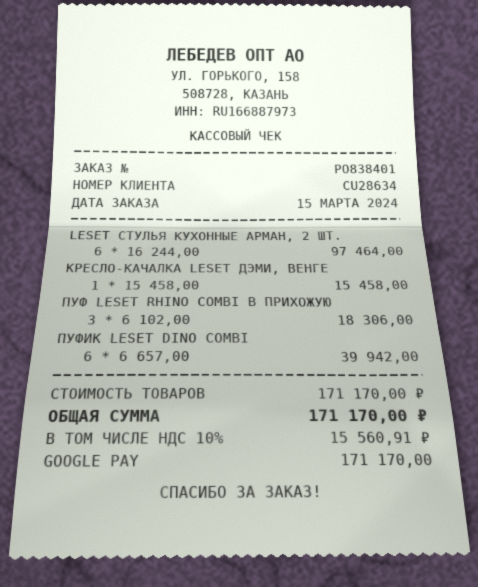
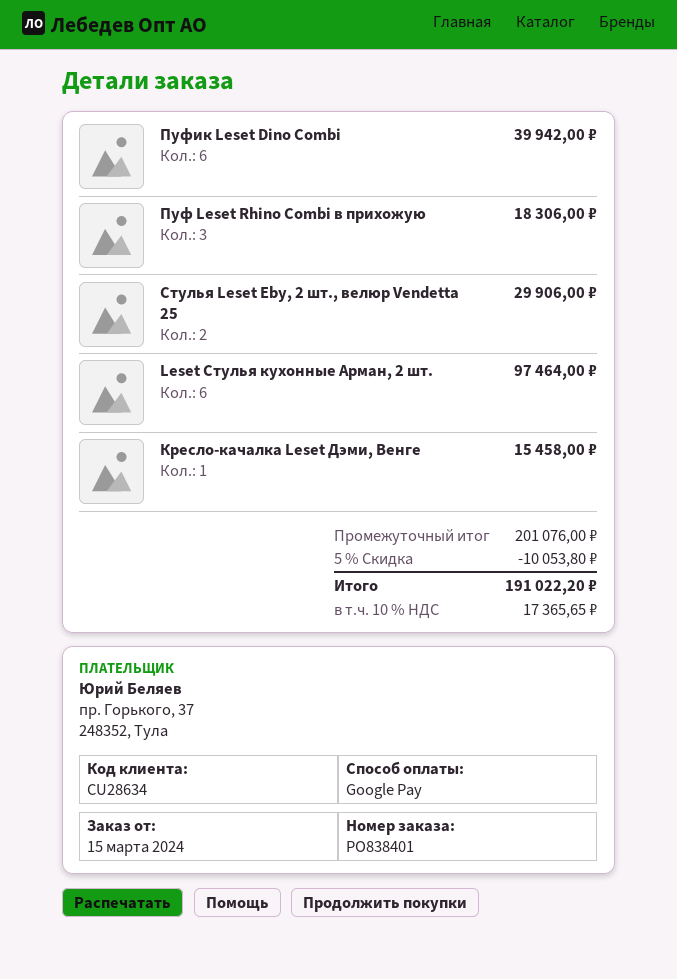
Стулья Leset Eby, 2 шт., велюр Vendetta 25: none -> 2 for 29906.00
subtotal: 171170.00 -> 201076.00
discount: none -> 5% = 10053.80
tax: 10% = 15560.91 -> 10% = 17365.65
total: 171170.00 -> 191022.20

